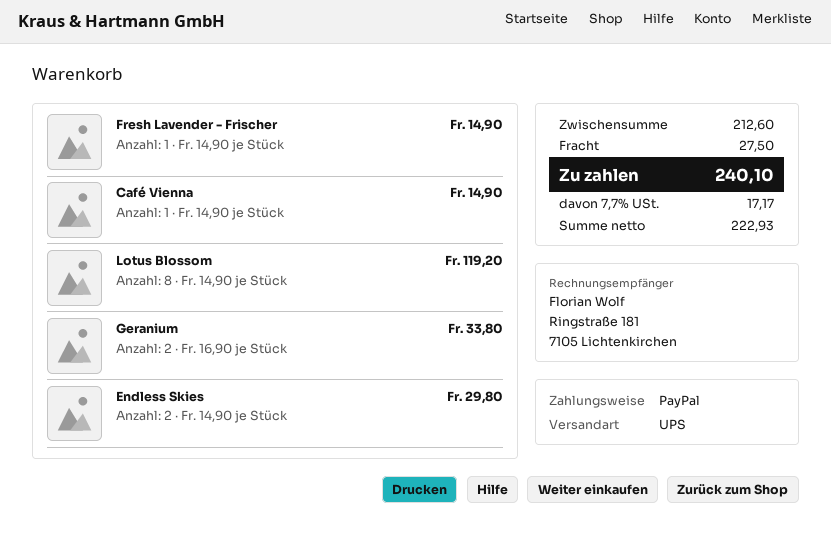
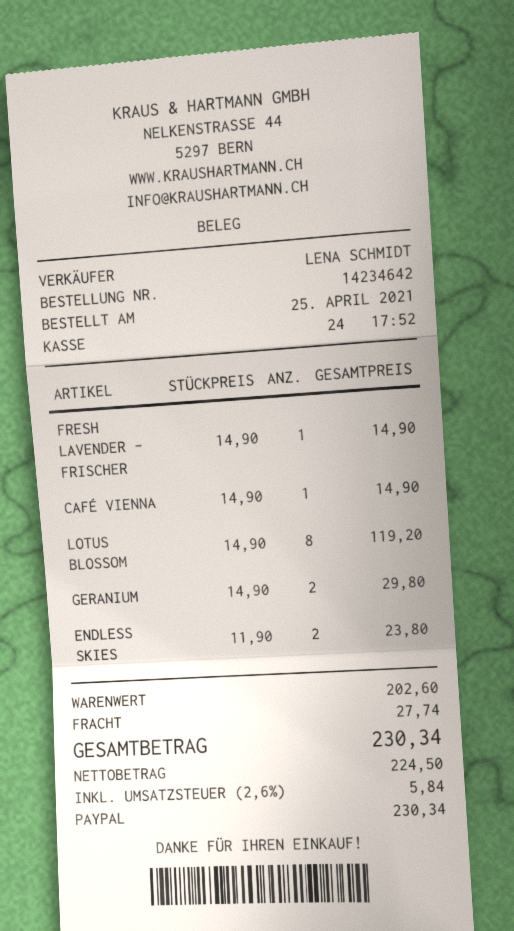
Geranium: 2 x 16.90 = 33.80 -> 2 x 14.90 = 29.80
Endless Skies: 2 x 14.90 = 29.80 -> 2 x 11.90 = 23.80
subtotal: 212.60 -> 202.60
shipping: 27.50 -> 27.74
net: 222.93 -> 224.50
tax: 7.7% = 17.17 -> 2.6% = 5.84
total: 240.10 -> 230.34

